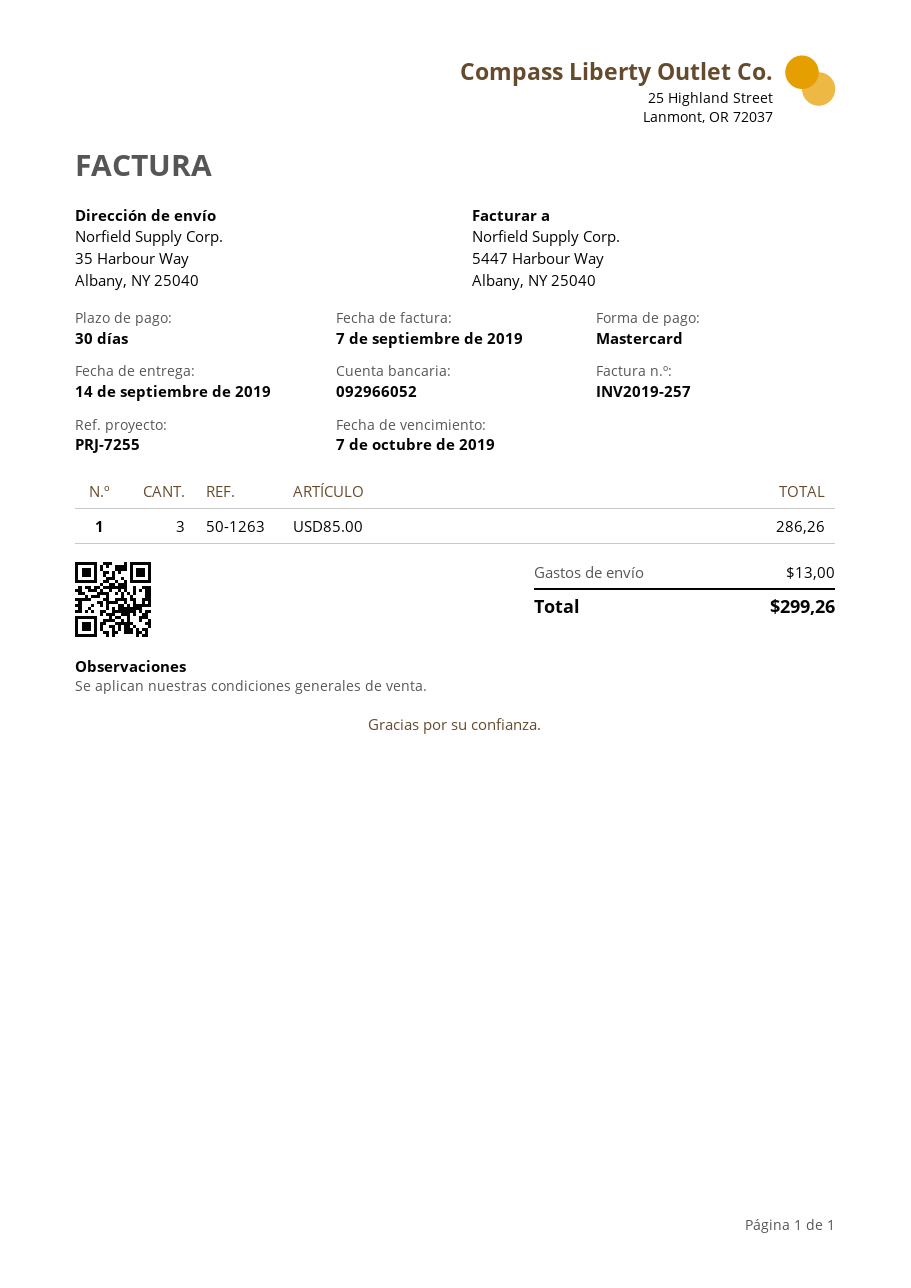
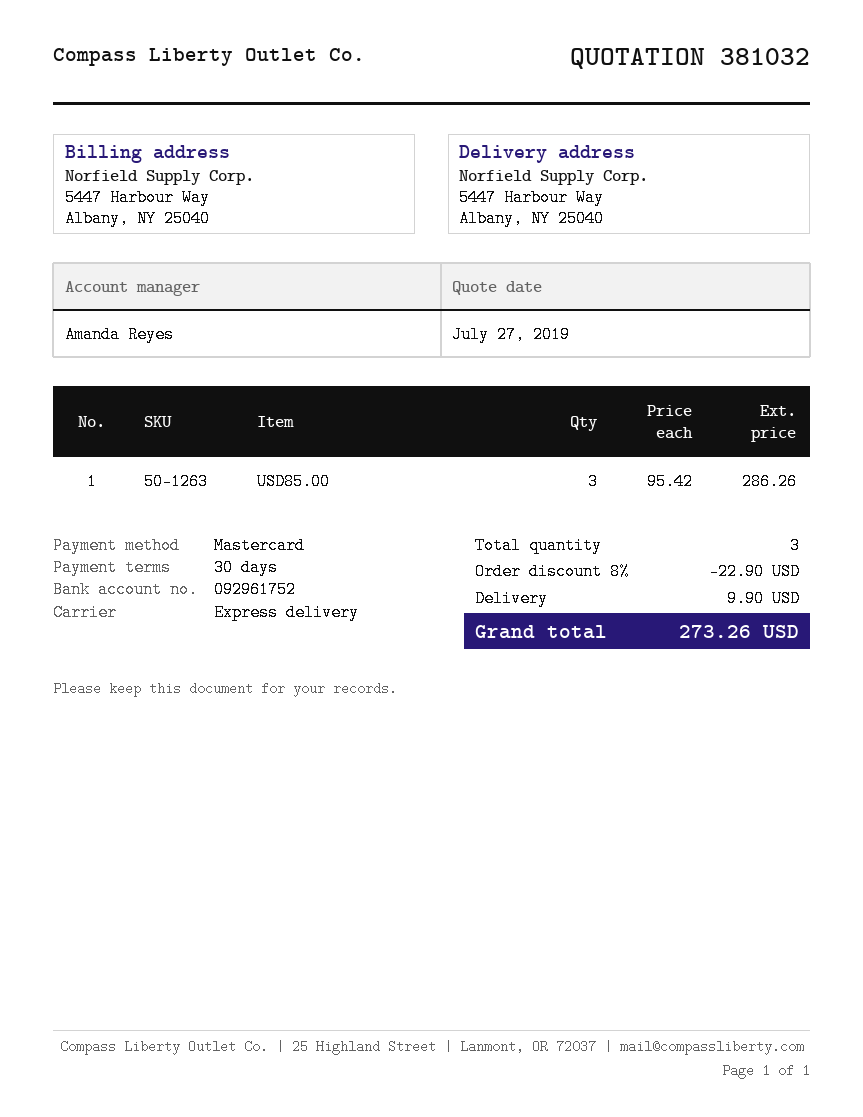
bank account: 092966052 -> 092961752
ship to: 35 Harbour Way, Albany, NY 25040 -> 5447 Harbour Way, Albany, NY 25040
discount: none -> 8% = 22.90
shipping: 13.00 -> 9.90
total: 299.26 -> 273.26

